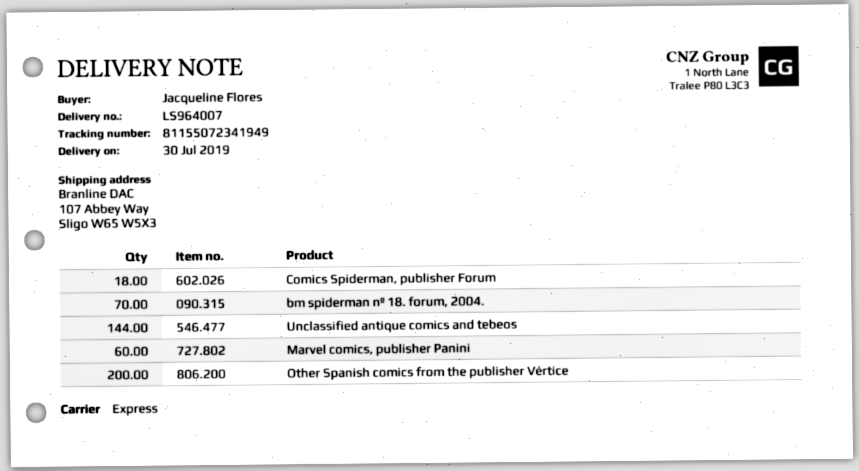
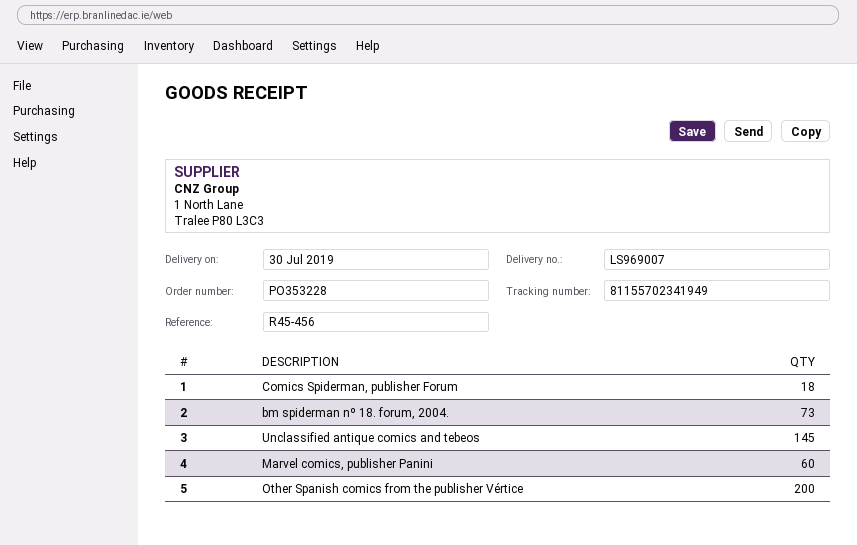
delivery note number: LS964007 -> LS969007
tracking number: 81155072341949 -> 81155702341949
bm spiderman nº 18. forum, 2004.: 70 -> 73
Unclassified antique comics and tebeos: 144 -> 145

